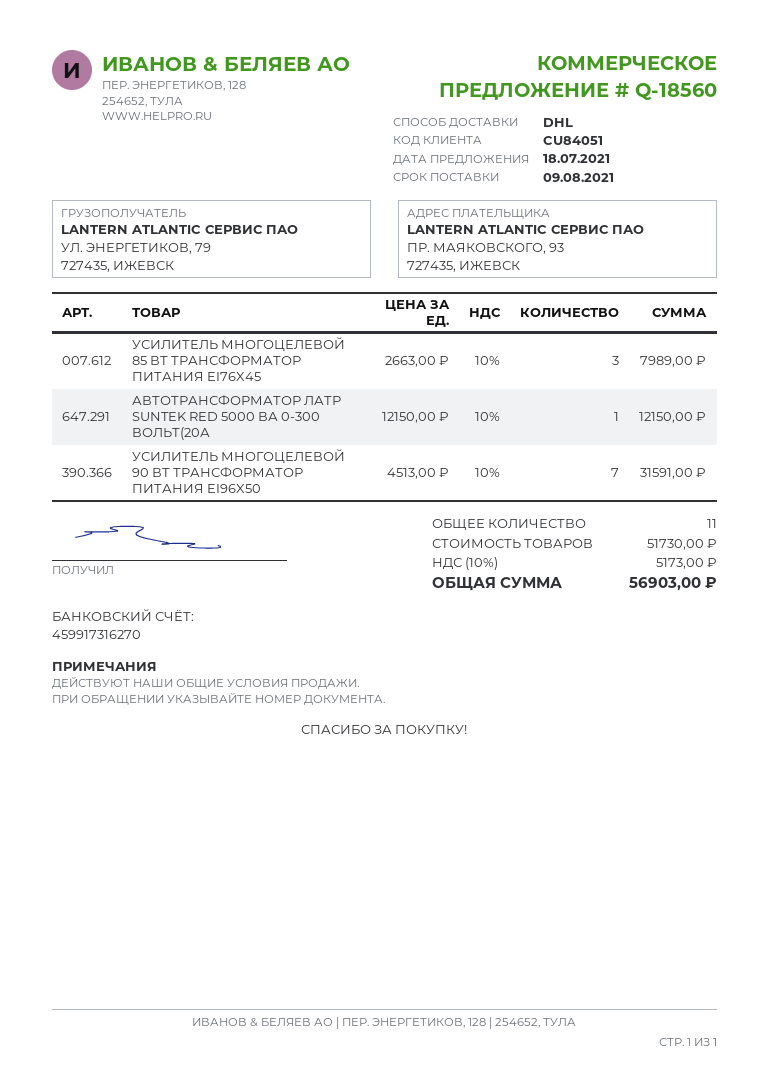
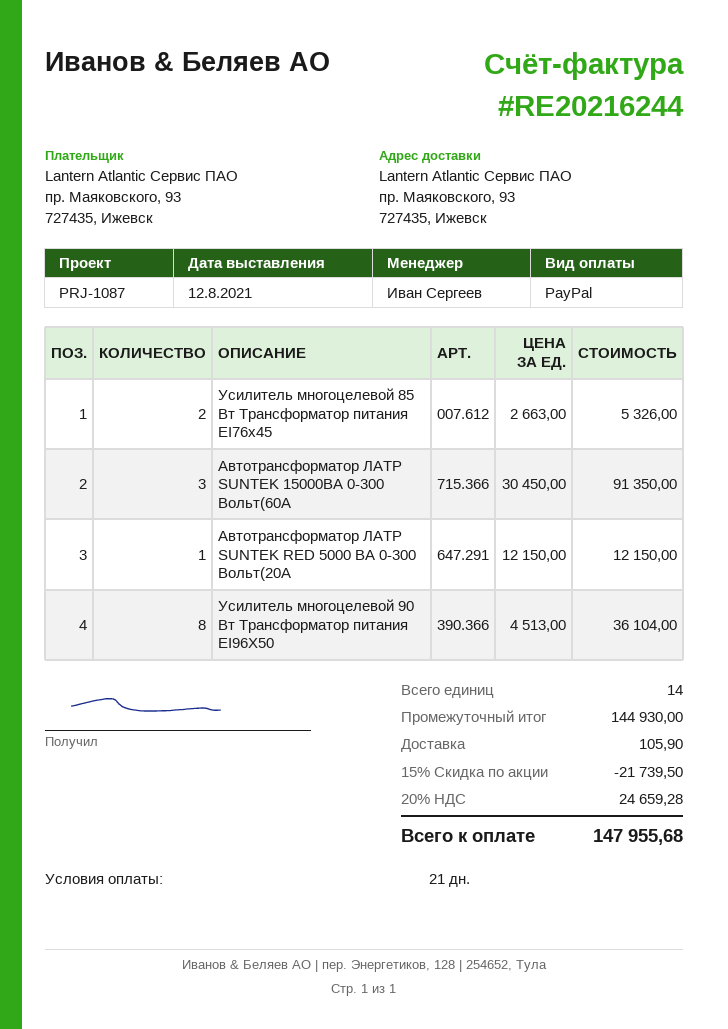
ship to: УЛ. ЭНЕРГЕТИКОВ, 79, 727435, ИЖЕВСК -> пр. Маяковского, 93, 727435, Ижевск
УСИЛИТЕЛЬ МНОГОЦЕЛЕВОЙ 85 ВТ ТРАНСФОРМАТОР ПИТАНИЯ EI76X45: 3 x 2663.00 = 7989.00 -> 2 x 2663.00 = 5326.00
УСИЛИТЕЛЬ МНОГОЦЕЛЕВОЙ 90 ВТ ТРАНСФОРМАТОР ПИТАНИЯ EI96X50: 7 x 4513.00 = 31591.00 -> 8 x 4513.00 = 36104.00
Автотрансформатор ЛАТР SUNTEK 15000ВА 0-300 Вольт(60А: none -> 3 x 30450.00 = 91350.00
total quantity: 11 -> 14
subtotal: 51730.00 -> 144930.00
discount: none -> 15% = 21739.50
shipping: none -> 105.90
tax: 10% = 5173.00 -> 20% = 24659.28
total: 56903.00 -> 147955.68

